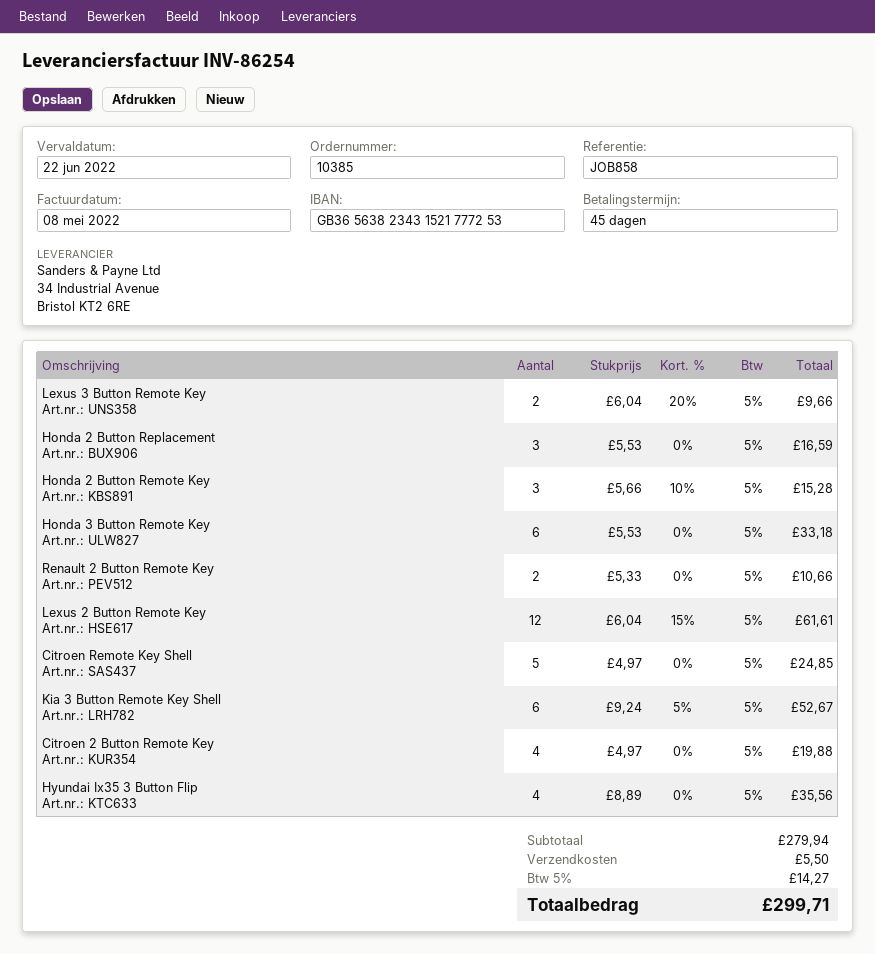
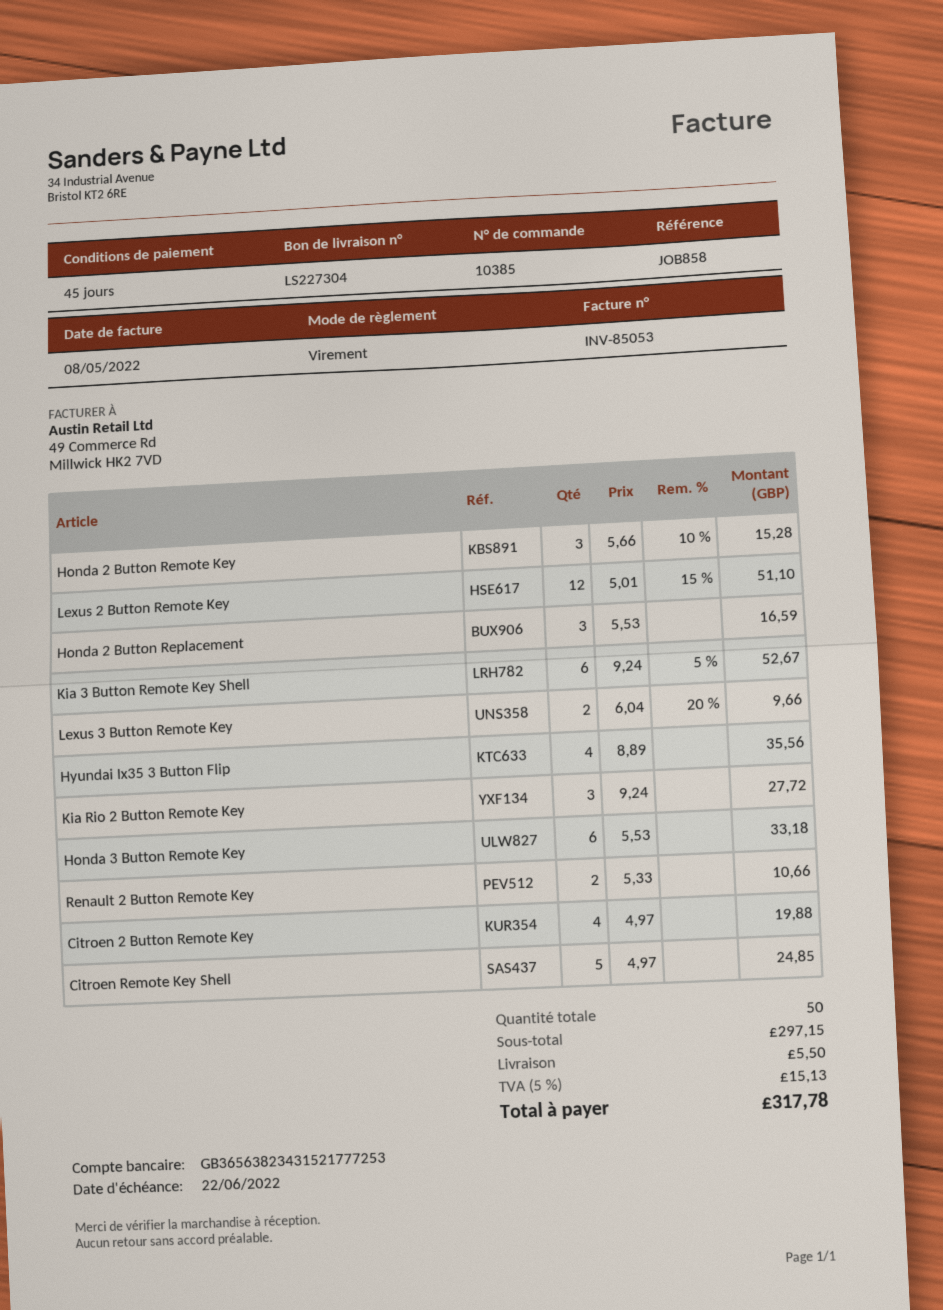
invoice number: INV-86254 -> INV-85053
Lexus 2 Button Remote Key: 12 x 6.04 - 15% = 61.61 -> 12 x 5.01 - 15% = 51.10
Kia Rio 2 Button Remote Key: none -> 3 x 9.24 = 27.72
subtotal: 279.94 -> 297.15
tax: 5% = 14.27 -> 5% = 15.13
total: 299.71 -> 317.78

